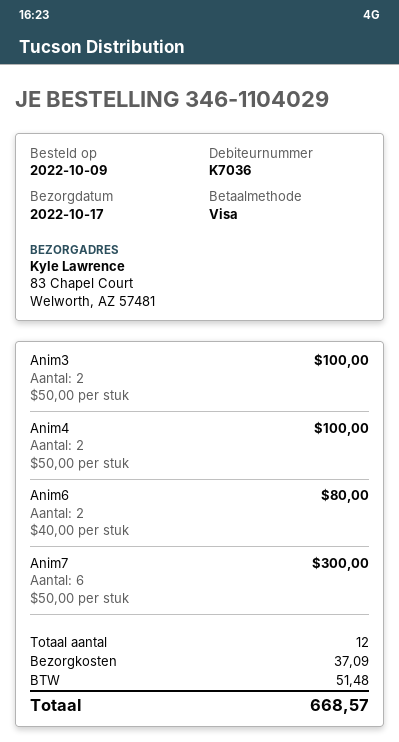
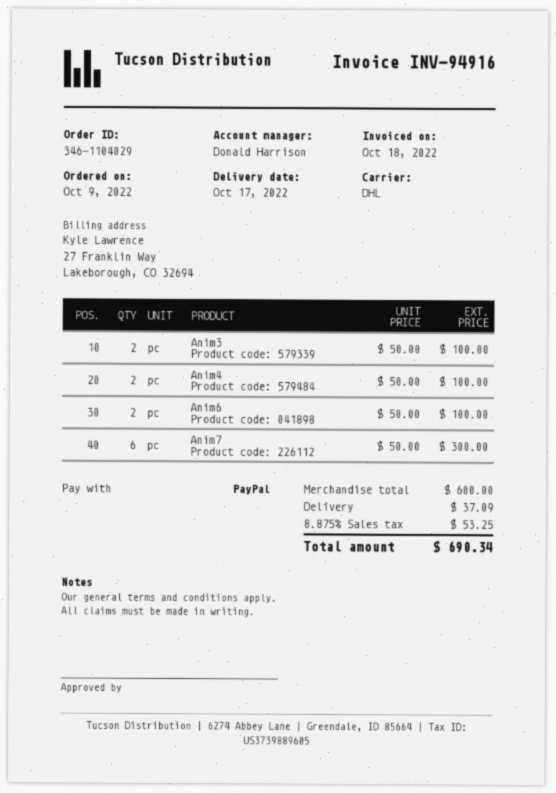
payment method: Visa -> PayPal
Anim6: 2 x 40.00 = 80.00 -> 2 x 50.00 = 100.00
tax: 51.48 -> 53.25
total: 668.57 -> 690.34

